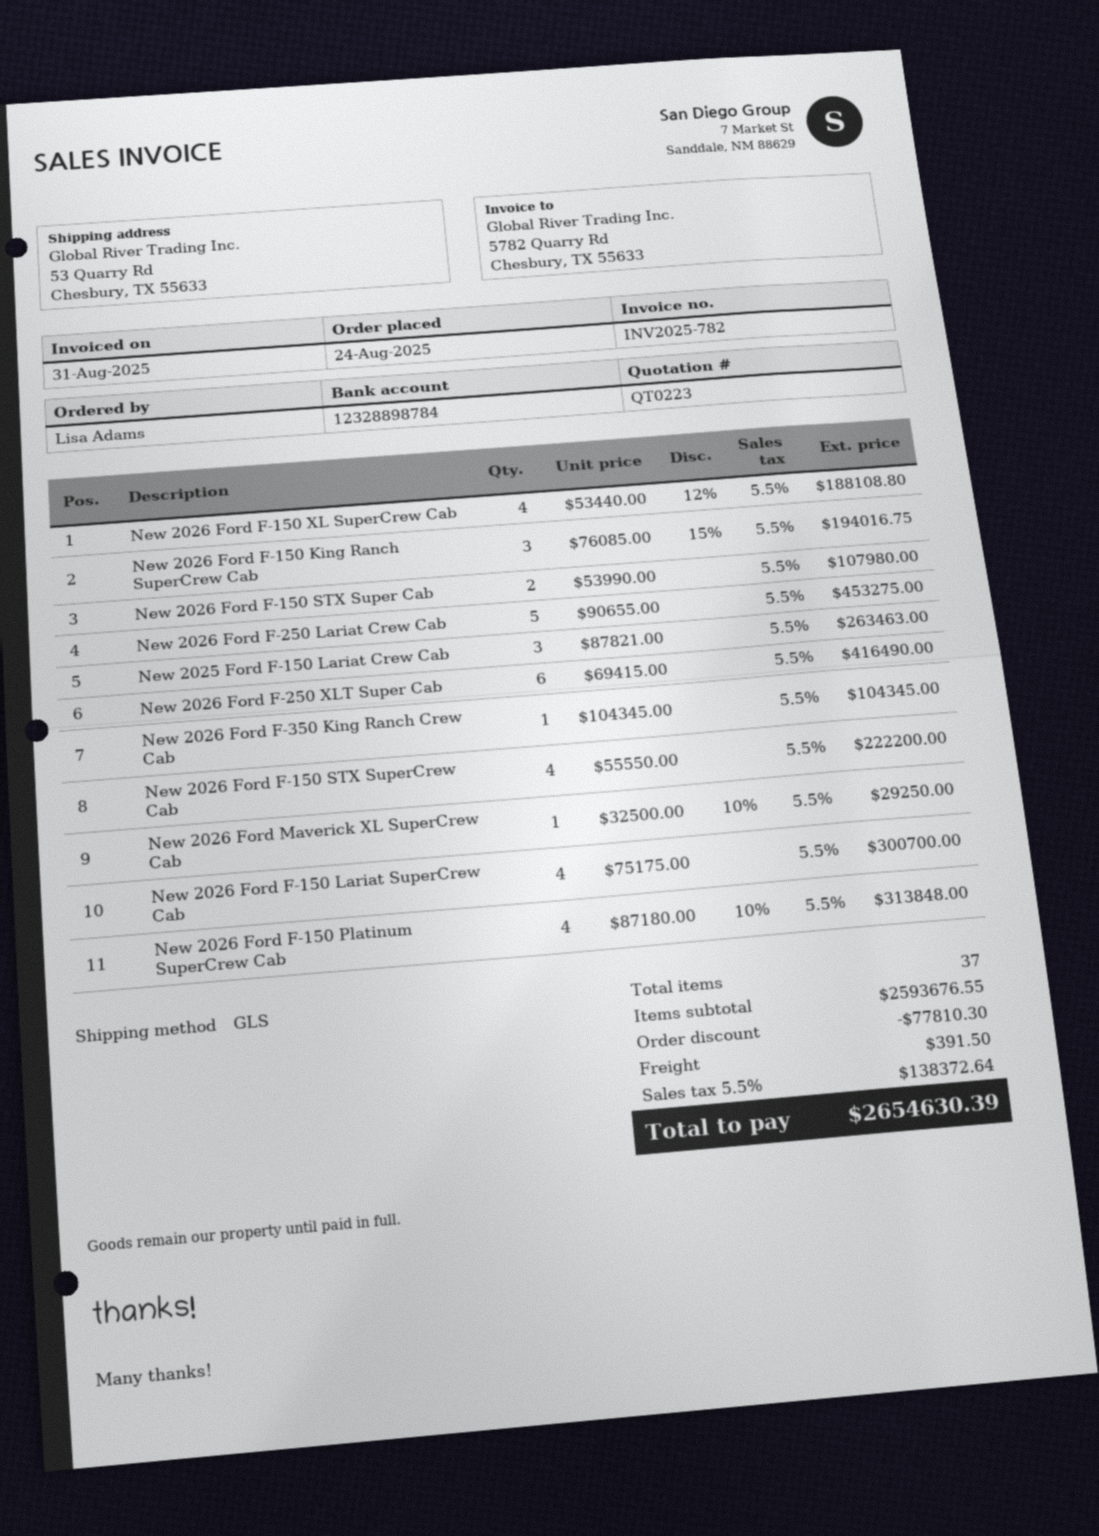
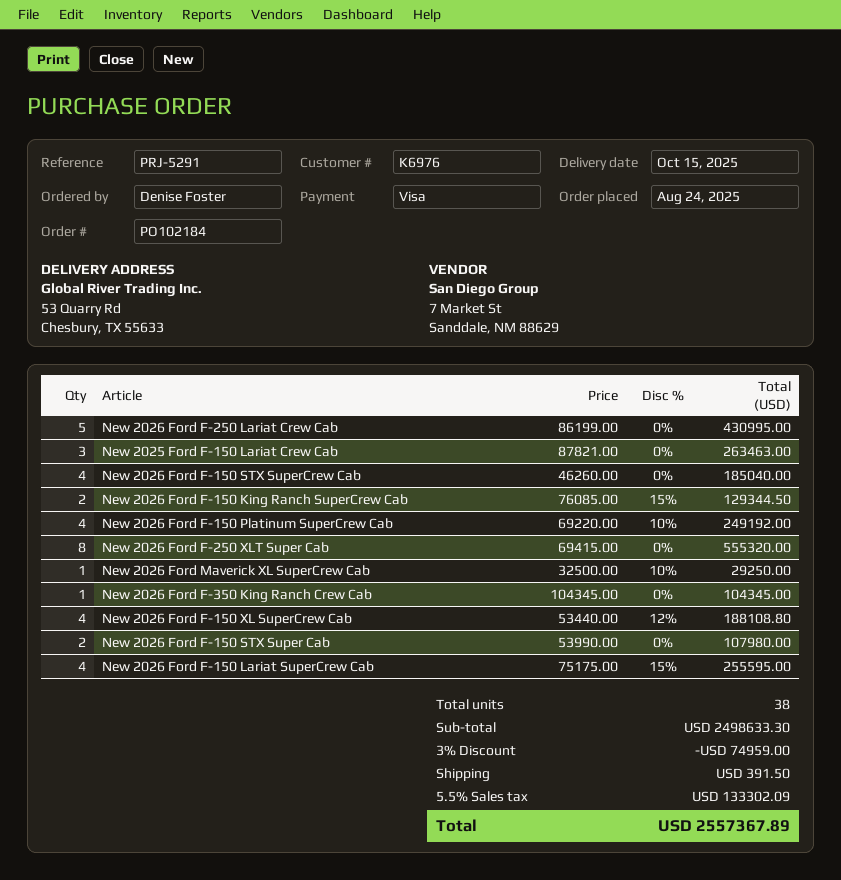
ordered by: Lisa Adams -> Denise Foster
New 2026 Ford F-150 King Ranch SuperCrew Cab: 3 x 76085.00 - 15% = 194016.75 -> 2 x 76085.00 - 15% = 129344.50
New 2026 Ford F-250 Lariat Crew Cab: 5 x 90655.00 = 453275.00 -> 5 x 86199.00 = 430995.00
New 2026 Ford F-250 XLT Super Cab: 6 x 69415.00 = 416490.00 -> 8 x 69415.00 = 555320.00
New 2026 Ford F-150 STX SuperCrew Cab: 4 x 55550.00 = 222200.00 -> 4 x 46260.00 = 185040.00
New 2026 Ford F-150 Lariat SuperCrew Cab: 4 x 75175.00 = 300700.00 -> 4 x 75175.00 - 15% = 255595.00
New 2026 Ford F-150 Platinum SuperCrew Cab: 4 x 87180.00 - 10% = 313848.00 -> 4 x 69220.00 - 10% = 249192.00
total quantity: 37 -> 38
subtotal: 2593676.55 -> 2498633.30
discount: 77810.30 -> 74959.00
tax: 5.5% = 138372.64 -> 5.5% = 133302.09
total: 2654630.39 -> 2557367.89

